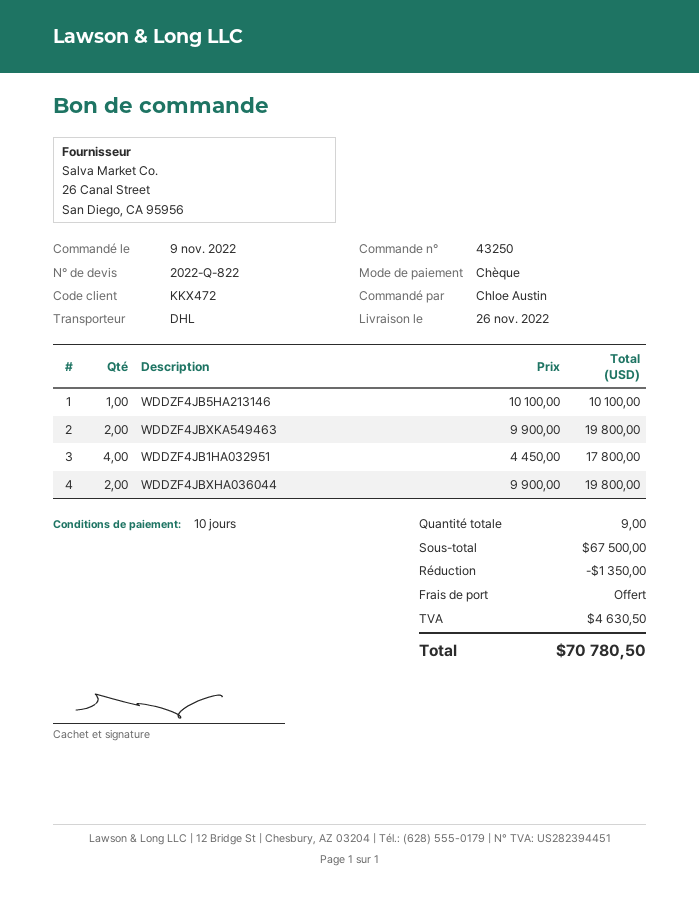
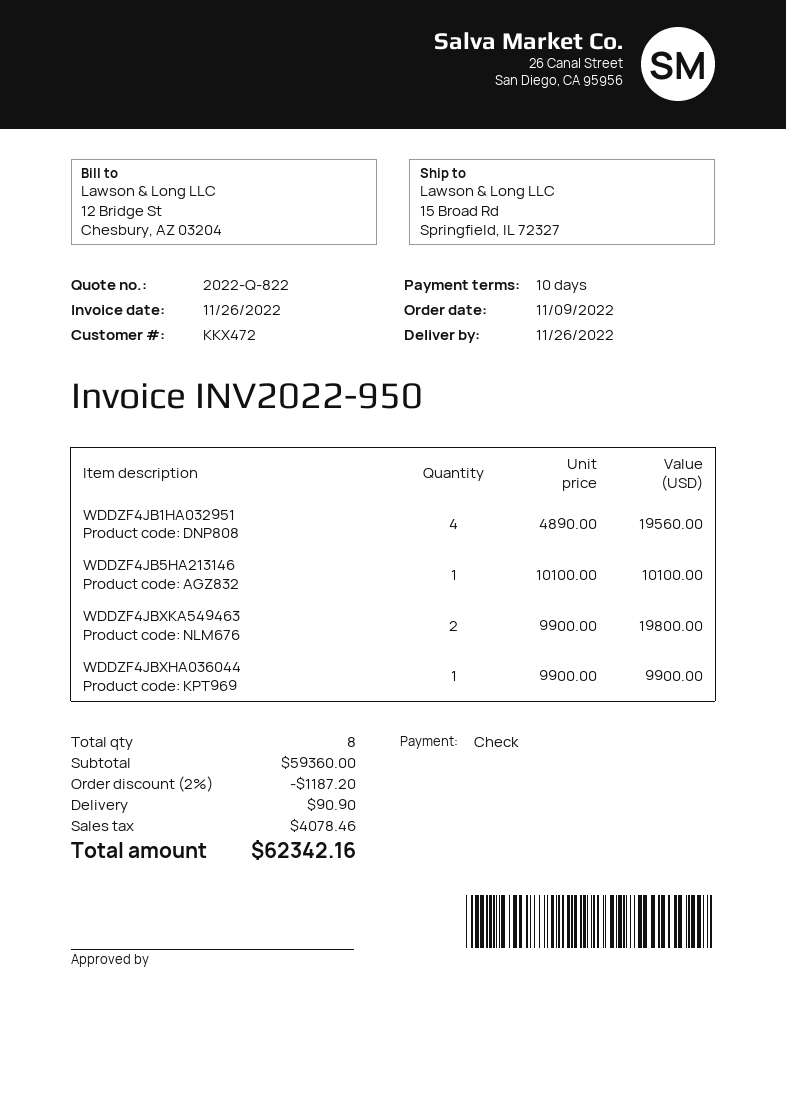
WDDZF4JB1HA032951: 4 x 4450.00 = 17800.00 -> 4 x 4890.00 = 19560.00
WDDZF4JBXHA036044: 2 x 9900.00 = 19800.00 -> 1 x 9900.00 = 9900.00
total quantity: 9 -> 8
subtotal: 67500.00 -> 59360.00
discount: 1350.00 -> 1187.20
shipping: 0.00 -> 90.90
tax: 4630.50 -> 4078.46
total: 70780.50 -> 62342.16

